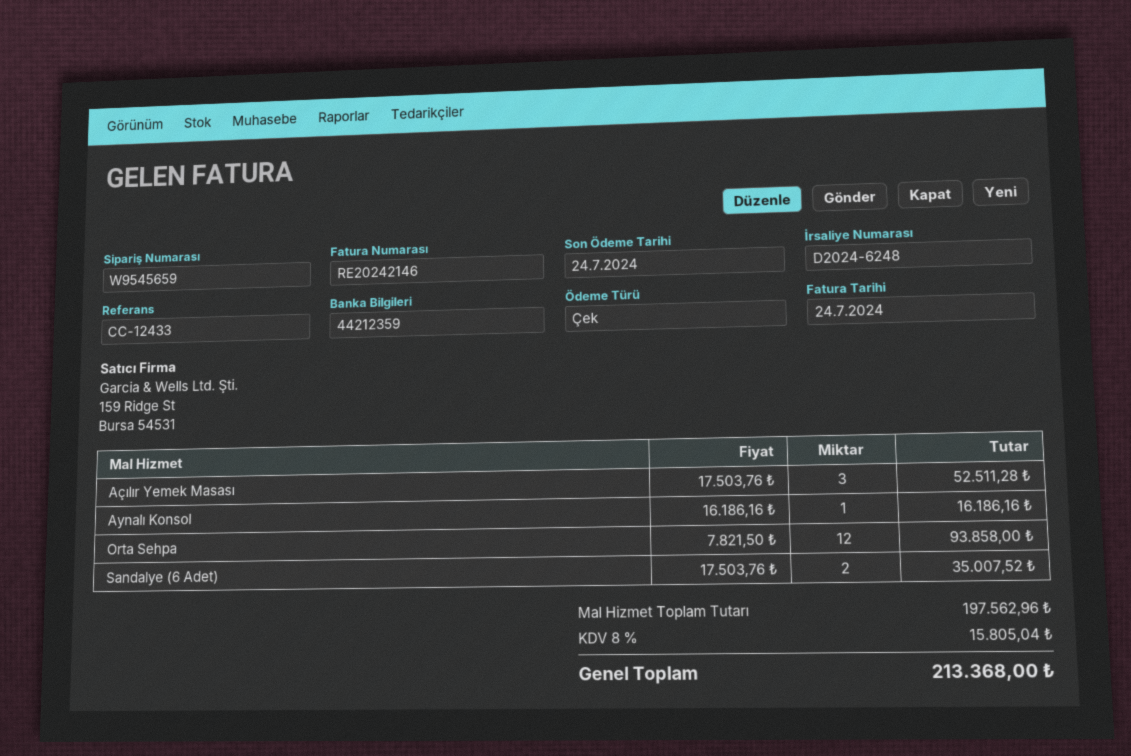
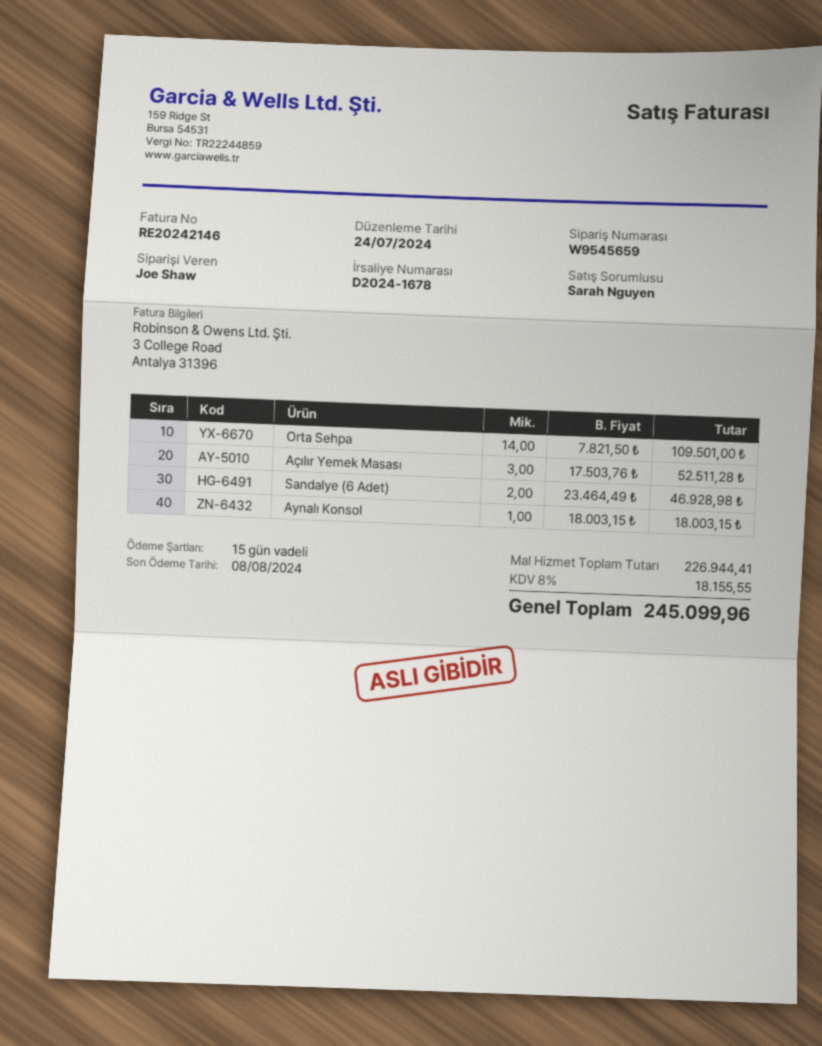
delivery note number: D2024-6248 -> D2024-1678
due date: 2024-07-24 -> 2024-08-08
Aynalı Konsol: 1 x 16186.16 = 16186.16 -> 1 x 18003.15 = 18003.15
Orta Sehpa: 12 x 7821.50 = 93858.00 -> 14 x 7821.50 = 109501.00
Sandalye (6 Adet): 2 x 17503.76 = 35007.52 -> 2 x 23464.49 = 46928.98
subtotal: 197562.96 -> 226944.41
tax: 8% = 15805.04 -> 8% = 18155.55
total: 213368.00 -> 245099.96

